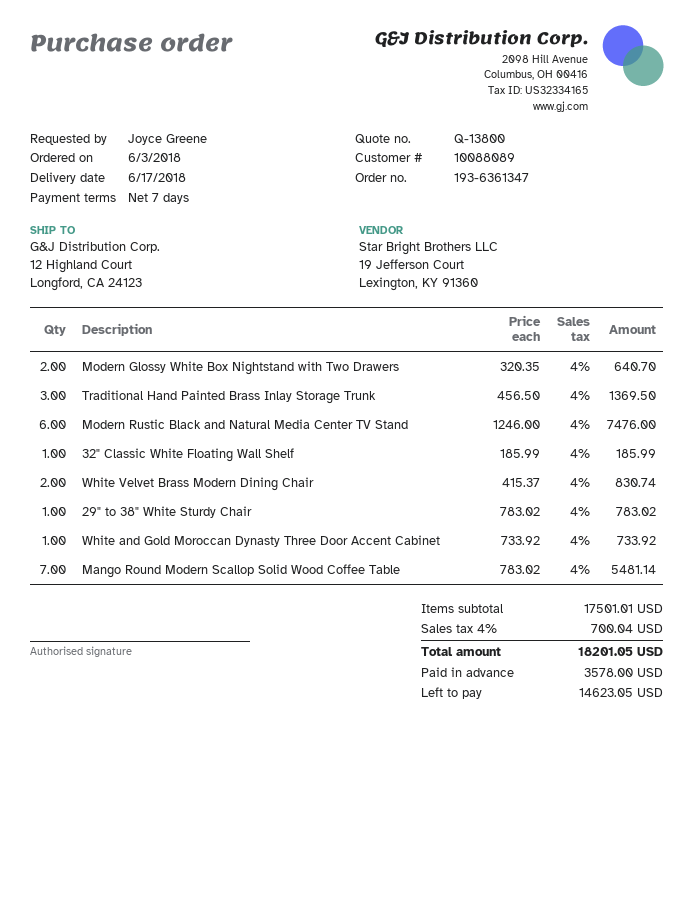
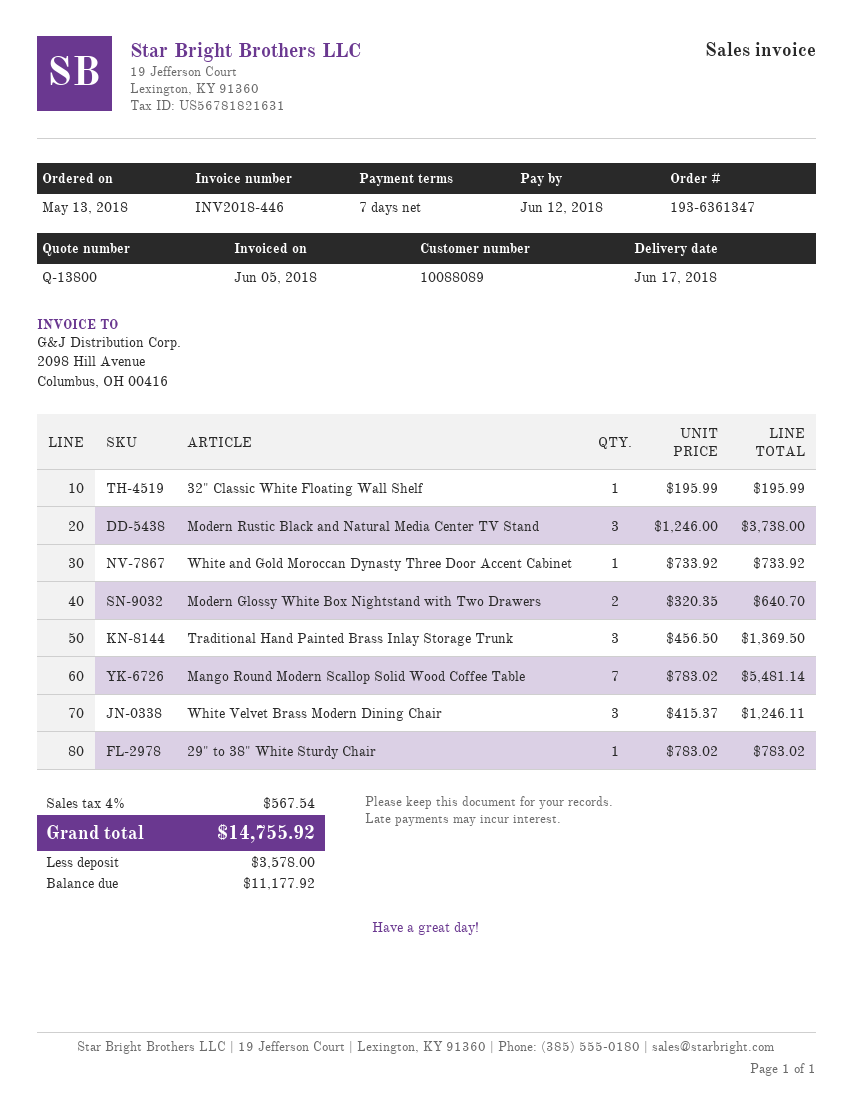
order date: 2018-06-03 -> 2018-05-13
Modern Rustic Black and Natural Media Center TV Stand: 6 x 1246.00 = 7476.00 -> 3 x 1246.00 = 3738.00
32" Classic White Floating Wall Shelf: 1 x 185.99 = 185.99 -> 1 x 195.99 = 195.99
White Velvet Brass Modern Dining Chair: 2 x 415.37 = 830.74 -> 3 x 415.37 = 1246.11
tax: 4% = 700.04 -> 4% = 567.54
total: 18201.05 -> 14755.92
balance: 14623.05 -> 11177.92

